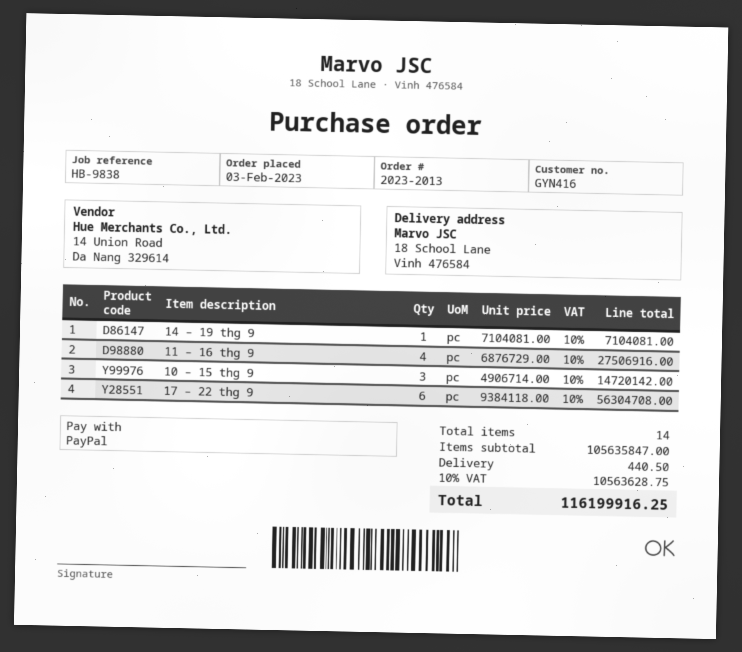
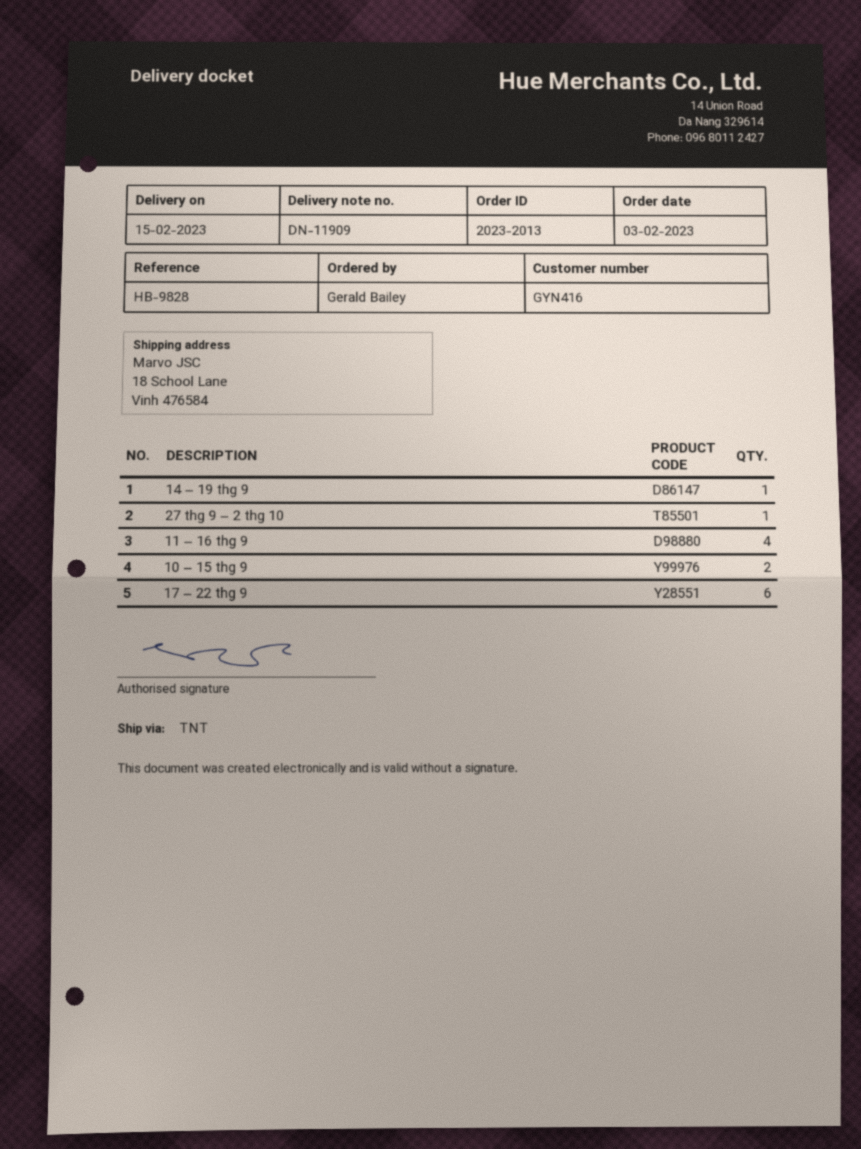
reference: HB-9838 -> HB-9828
10 – 15 thg 9: 3 -> 2
27 thg 9 – 2 thg 10: none -> 1

